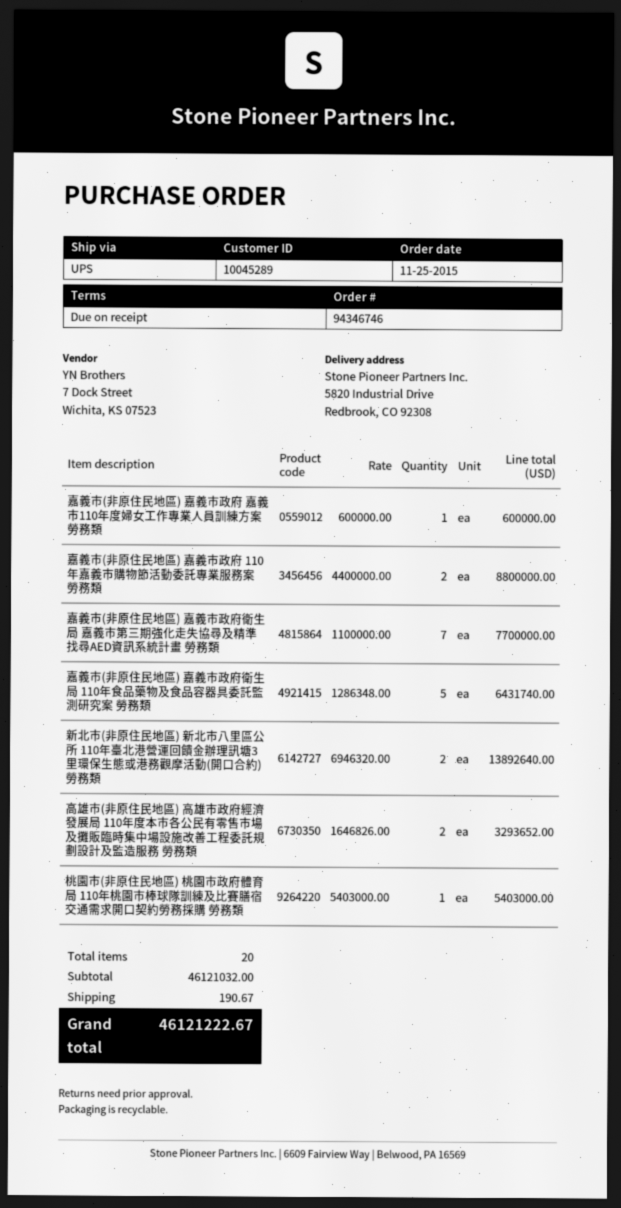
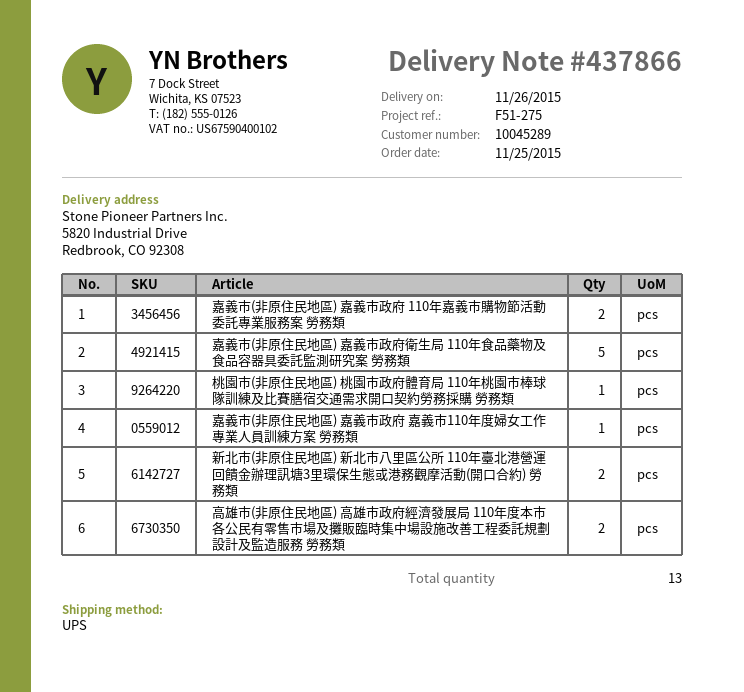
嘉義市(非原住民地區) 嘉義市政府衛生局 嘉義市第三期強化走失協尋及精準找尋AED資訊系統計畫 勞務類: 7 -> none
total quantity: 20 -> 13

